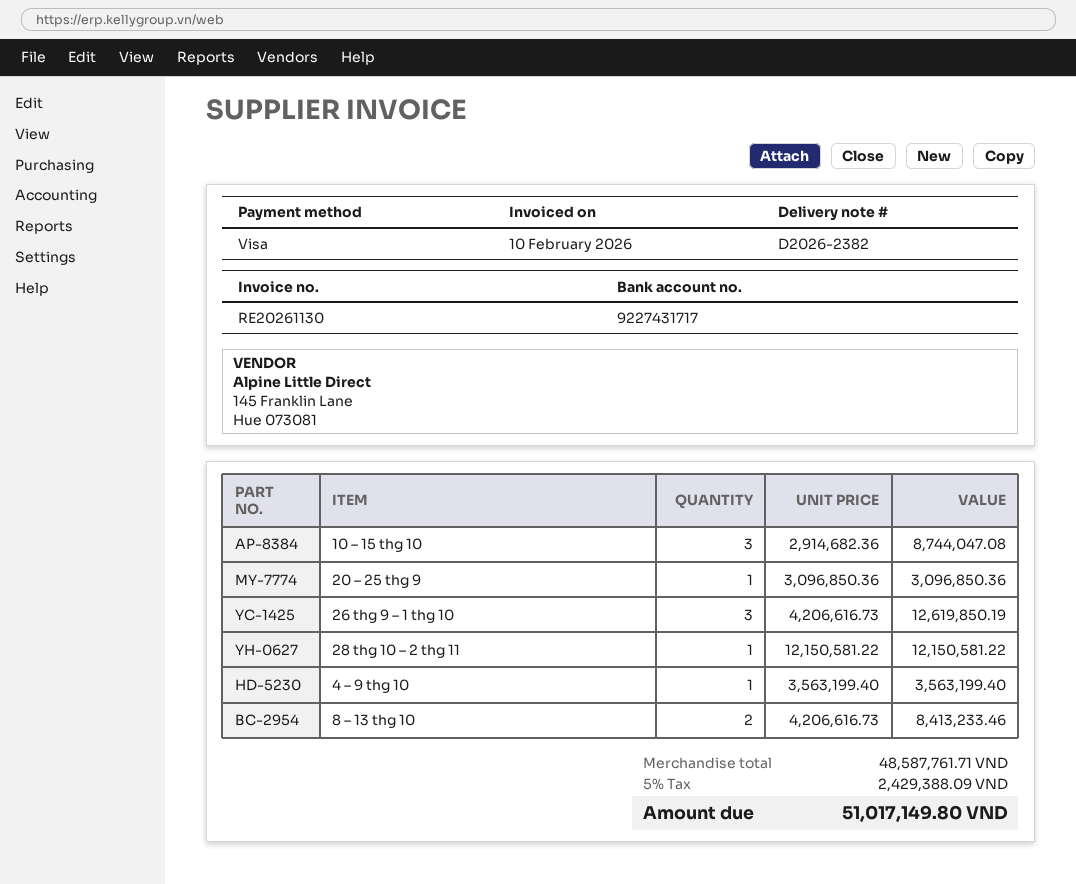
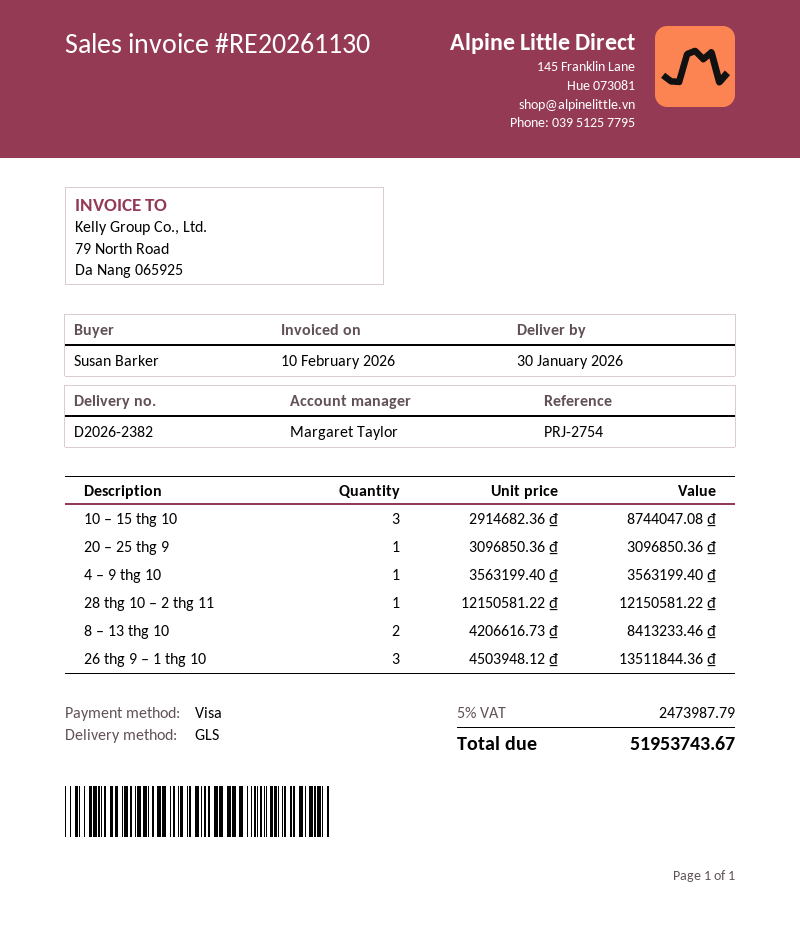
26 thg 9 – 1 thg 10: 3 x 4206616.73 = 12619850.19 -> 3 x 4503948.12 = 13511844.36
tax: 5% = 2429388.09 -> 5% = 2473987.79
total: 51017149.80 -> 51953743.67

